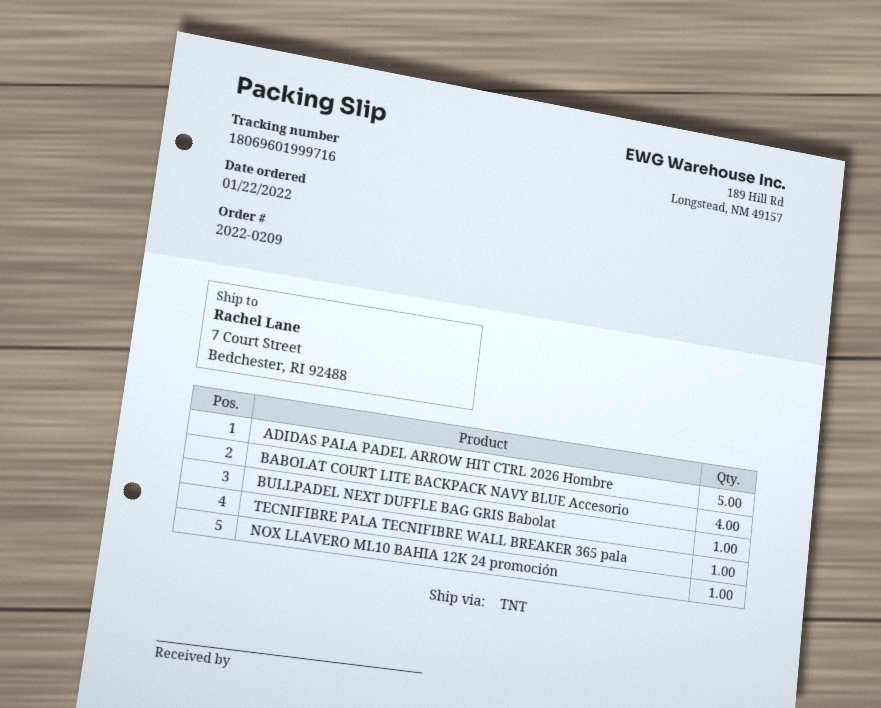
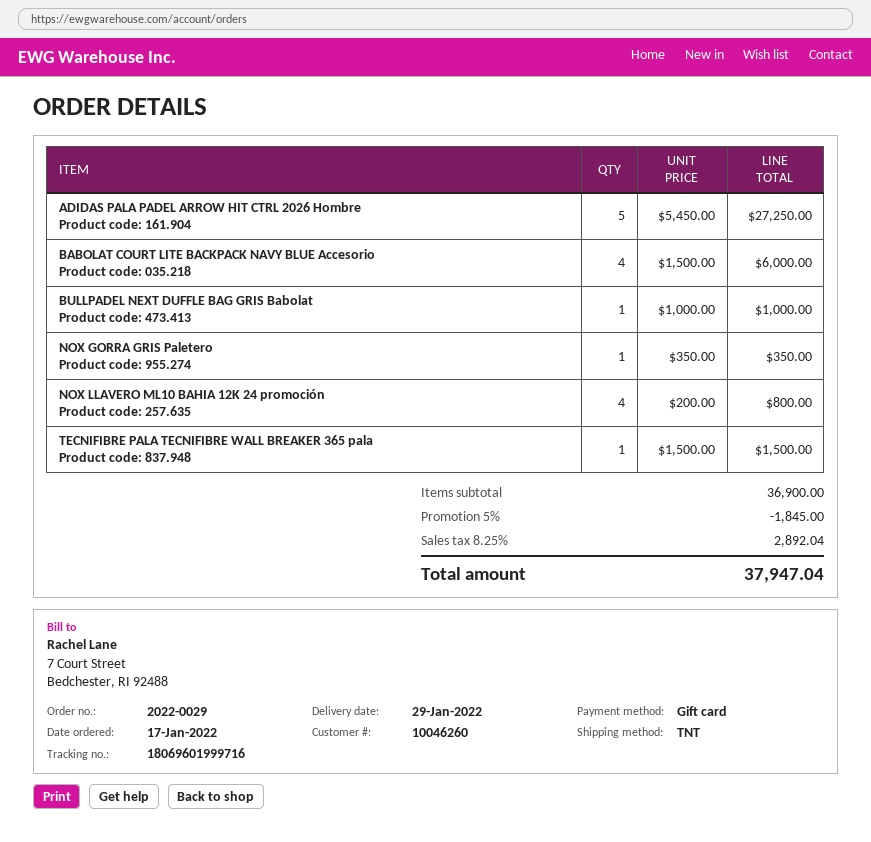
order number: 2022-0209 -> 2022-0029
order date: 2022-01-22 -> 2022-01-17
NOX LLAVERO ML10 BAHIA 12K 24 promoción: 1 -> 4
NOX GORRA GRIS Paletero: none -> 1

